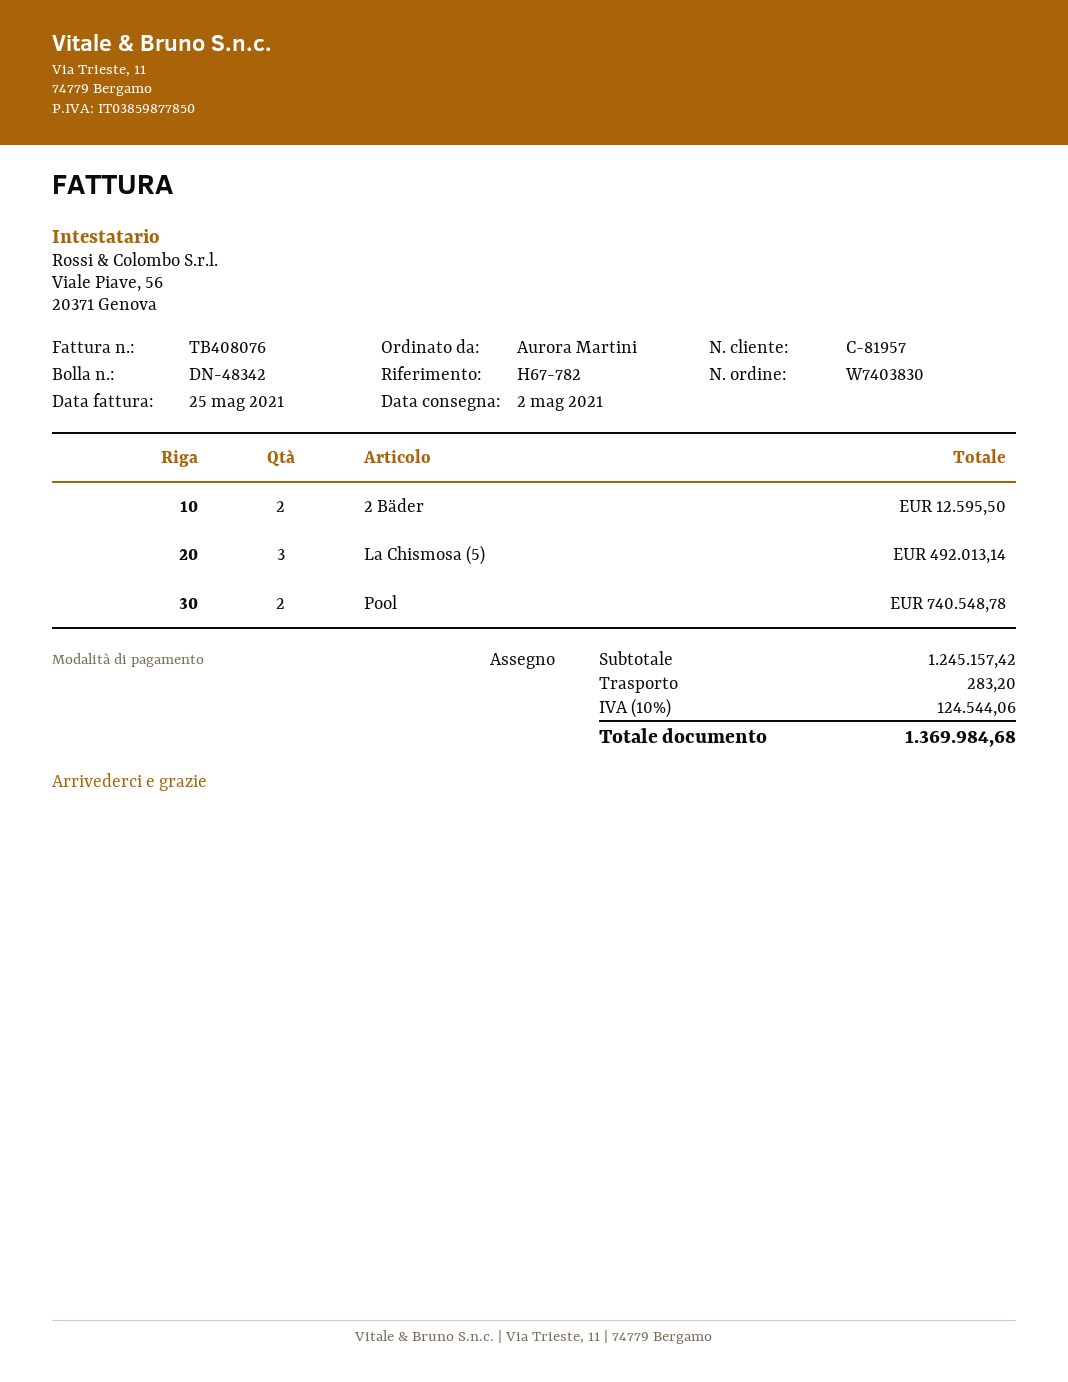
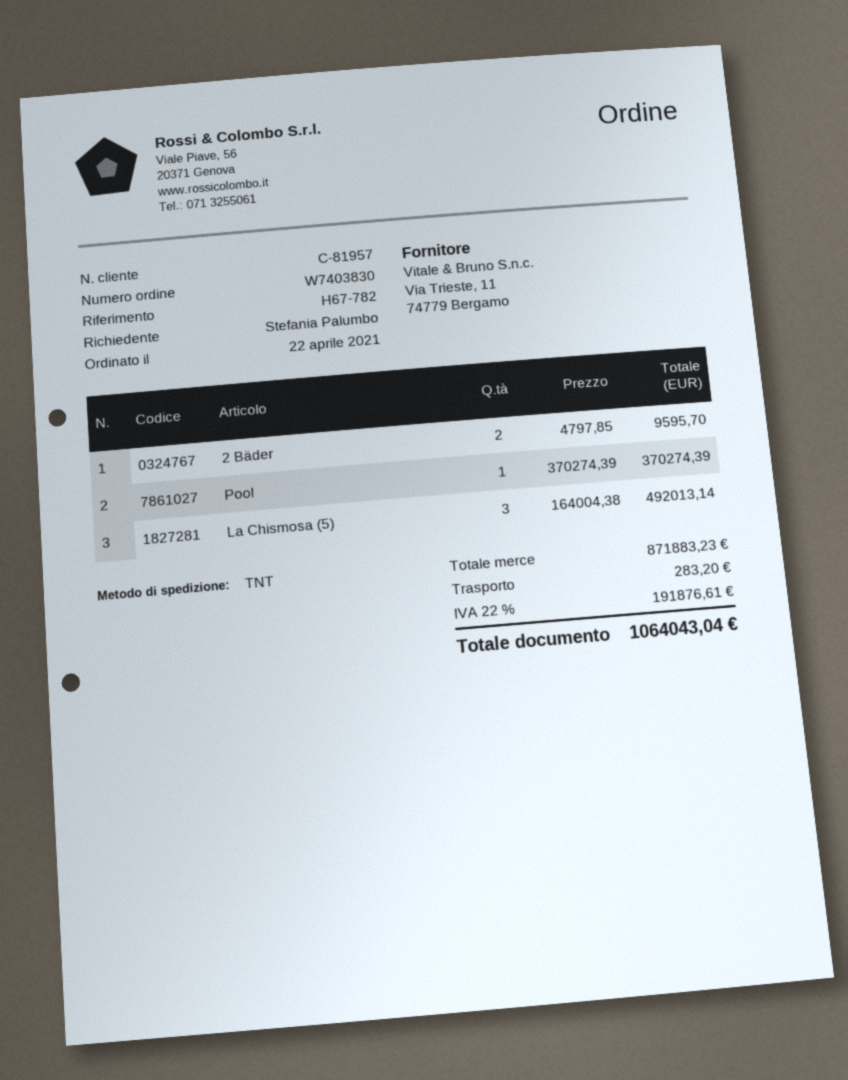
ordered by: Aurora Martini -> Stefania Palumbo
2 Bäder: 2 for 12595.50 -> 2 for 9595.70
Pool: 2 for 740548.78 -> 1 for 370274.39
subtotal: 1245157.42 -> 871883.23
tax: 10% = 124544.06 -> 22% = 191876.61
total: 1369984.68 -> 1064043.04

